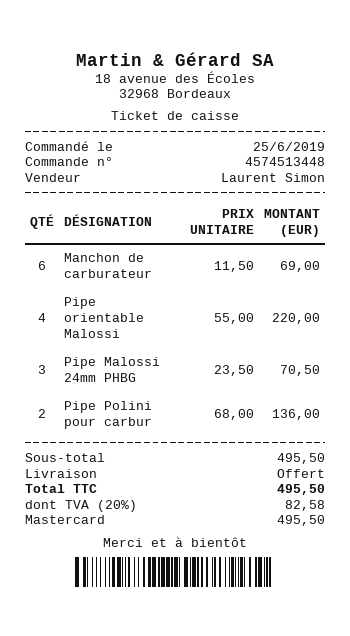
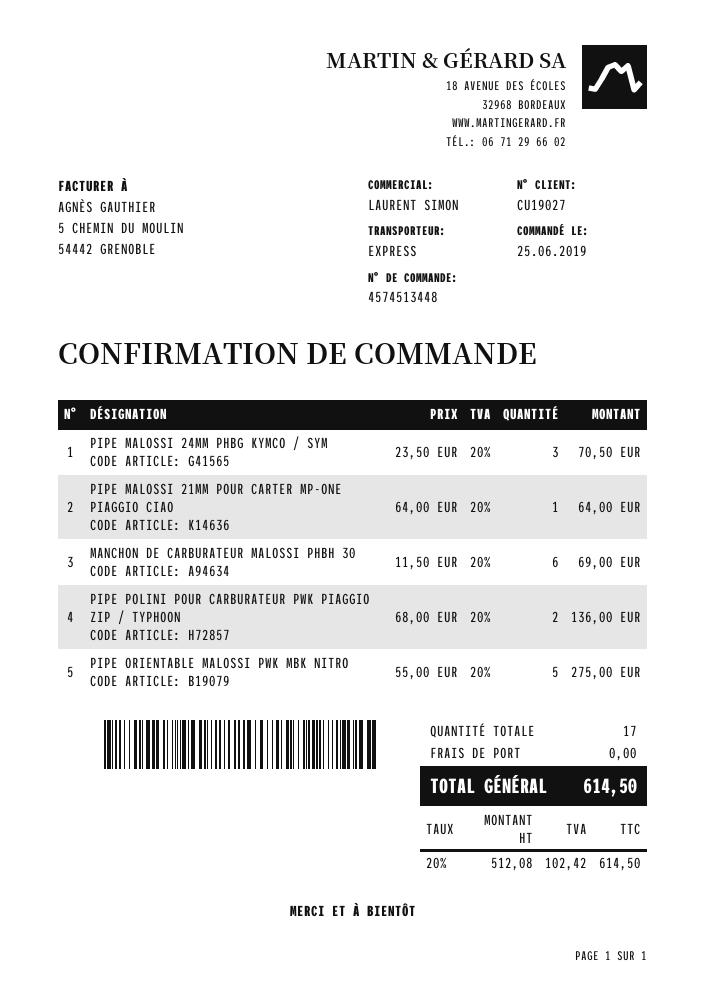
Pipe orientable Malossi: 4 x 55.00 = 220.00 -> 5 x 55.00 = 275.00
PIPE MALOSSI 21MM POUR CARTER MP-ONE PIAGGIO CIAO: none -> 1 x 64.00 = 64.00
tax: 20% = 82.58 -> 20% = 102.42
total: 495.50 -> 614.50

